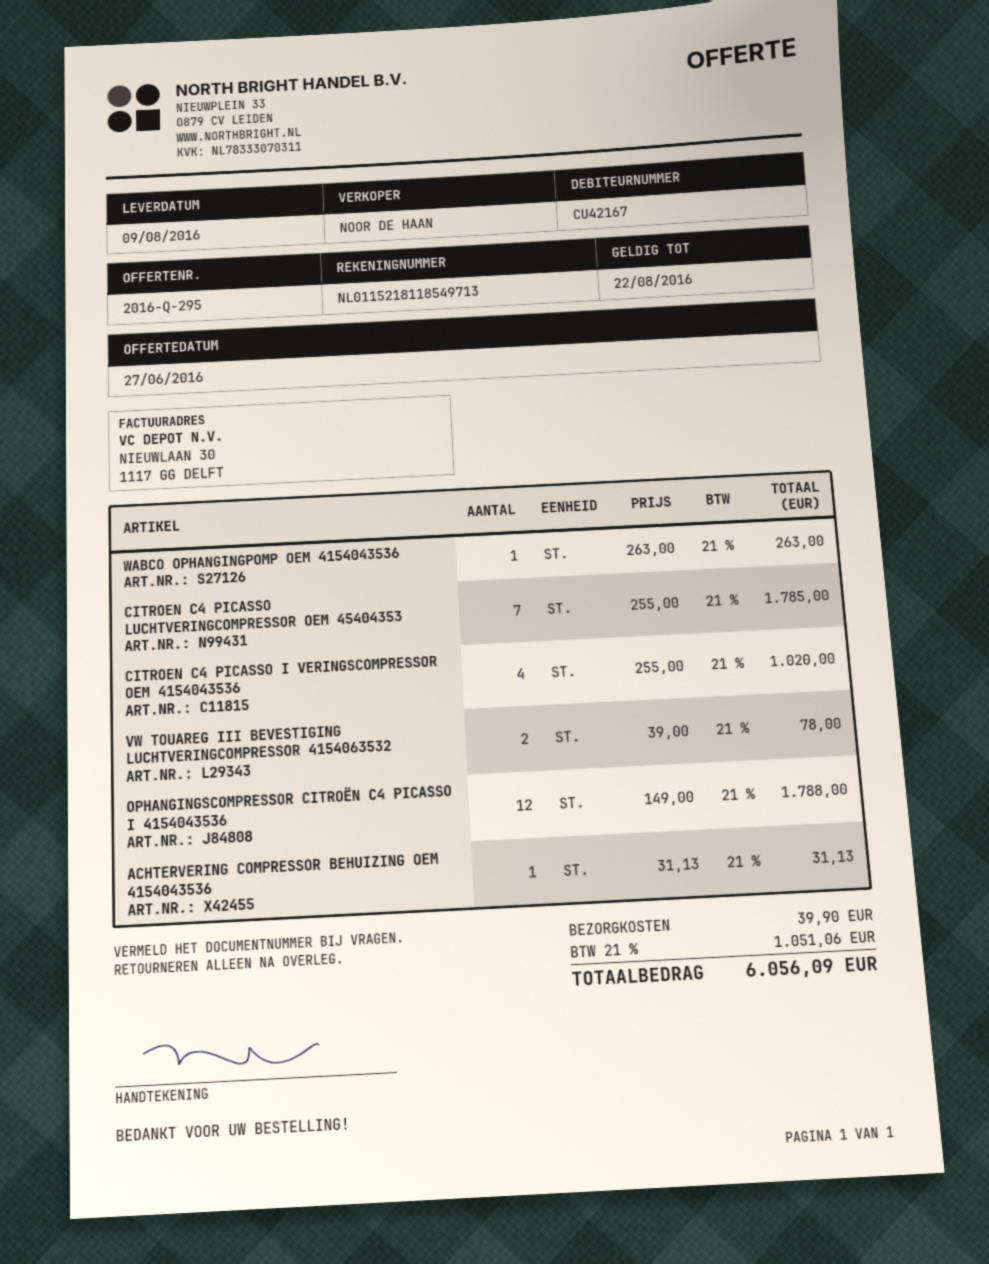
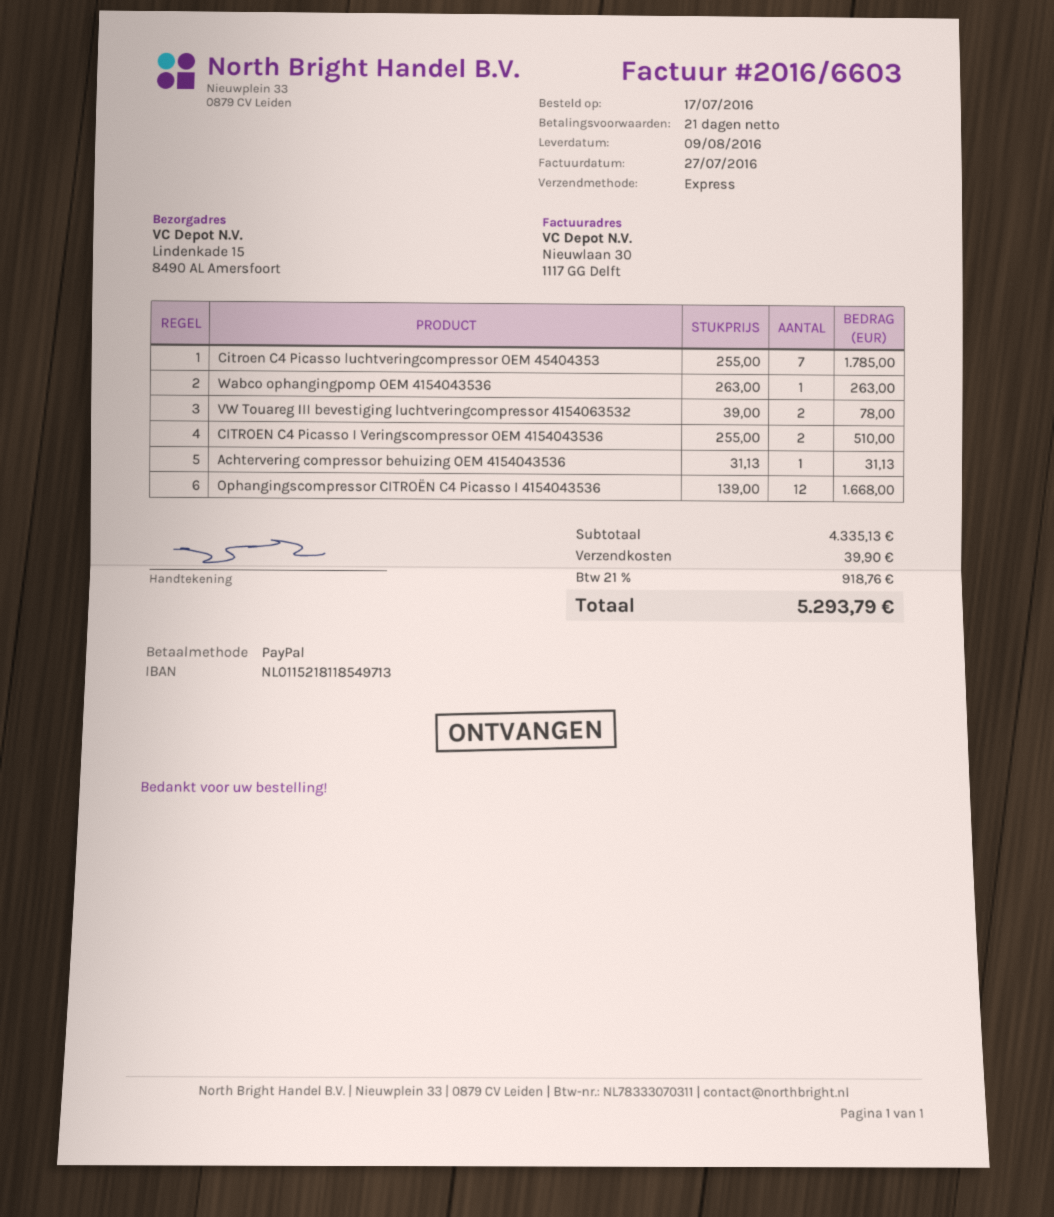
CITROEN C4 PICASSO I VERINGSCOMPRESSOR OEM 4154043536: 4 x 255.00 = 1020.00 -> 2 x 255.00 = 510.00
OPHANGINGSCOMPRESSOR CITROËN C4 PICASSO I 4154043536: 12 x 149.00 = 1788.00 -> 12 x 139.00 = 1668.00
tax: 21% = 1051.06 -> 21% = 918.76
total: 6056.09 -> 5293.79

